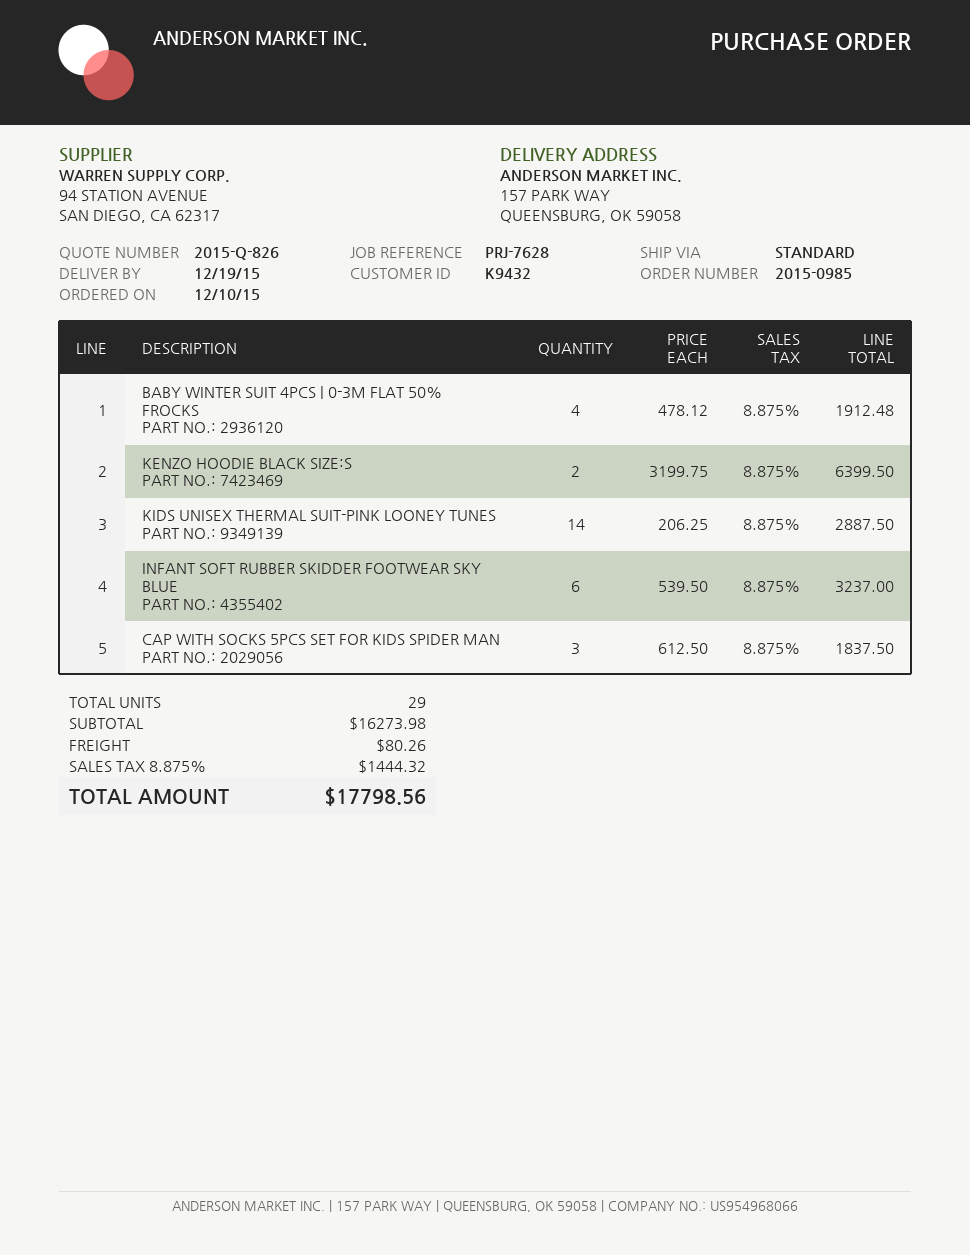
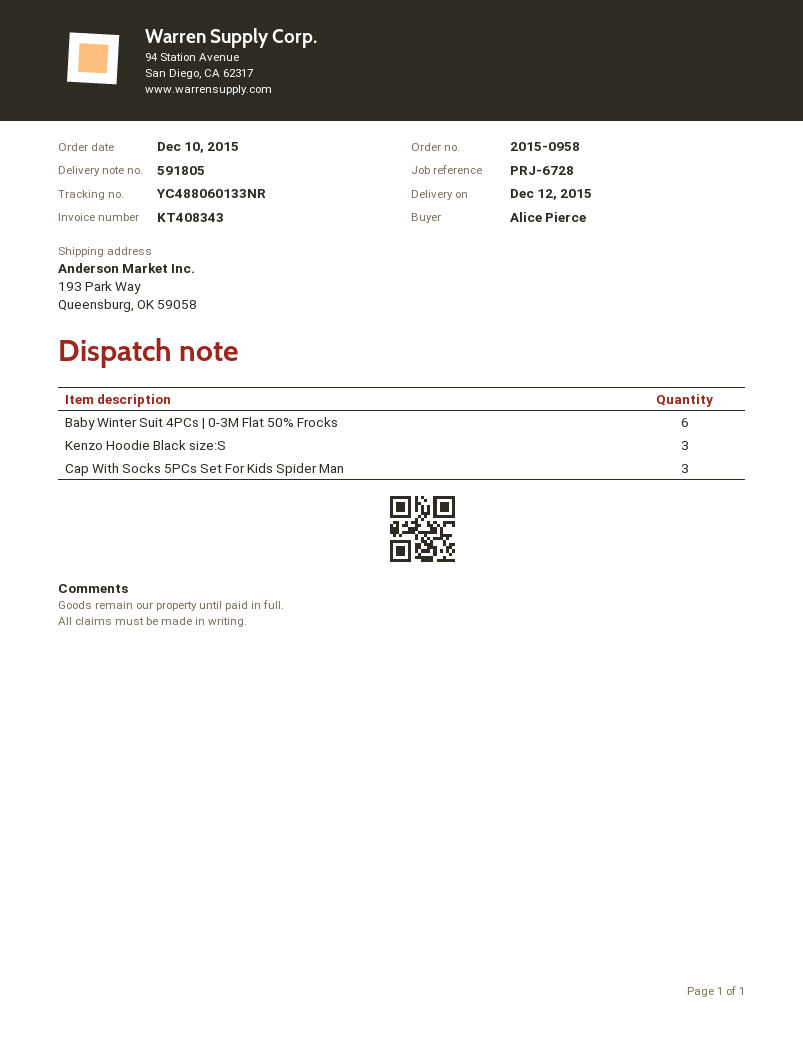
order number: 2015-0985 -> 2015-0958
delivery date: 2015-12-19 -> 2015-12-12
reference: PRJ-7628 -> PRJ-6728
ship to: 157 PARK WAY, QUEENSBURG, OK 59058 -> 193 Park Way, Queensburg, OK 59058
BABY WINTER SUIT 4PCS | 0-3M FLAT 50% FROCKS: 4 -> 6
KENZO HOODIE BLACK SIZE:S: 2 -> 3
KIDS UNISEX THERMAL SUIT-PINK LOONEY TUNES: 14 -> none
INFANT SOFT RUBBER SKIDDER FOOTWEAR SKY BLUE: 6 -> none

